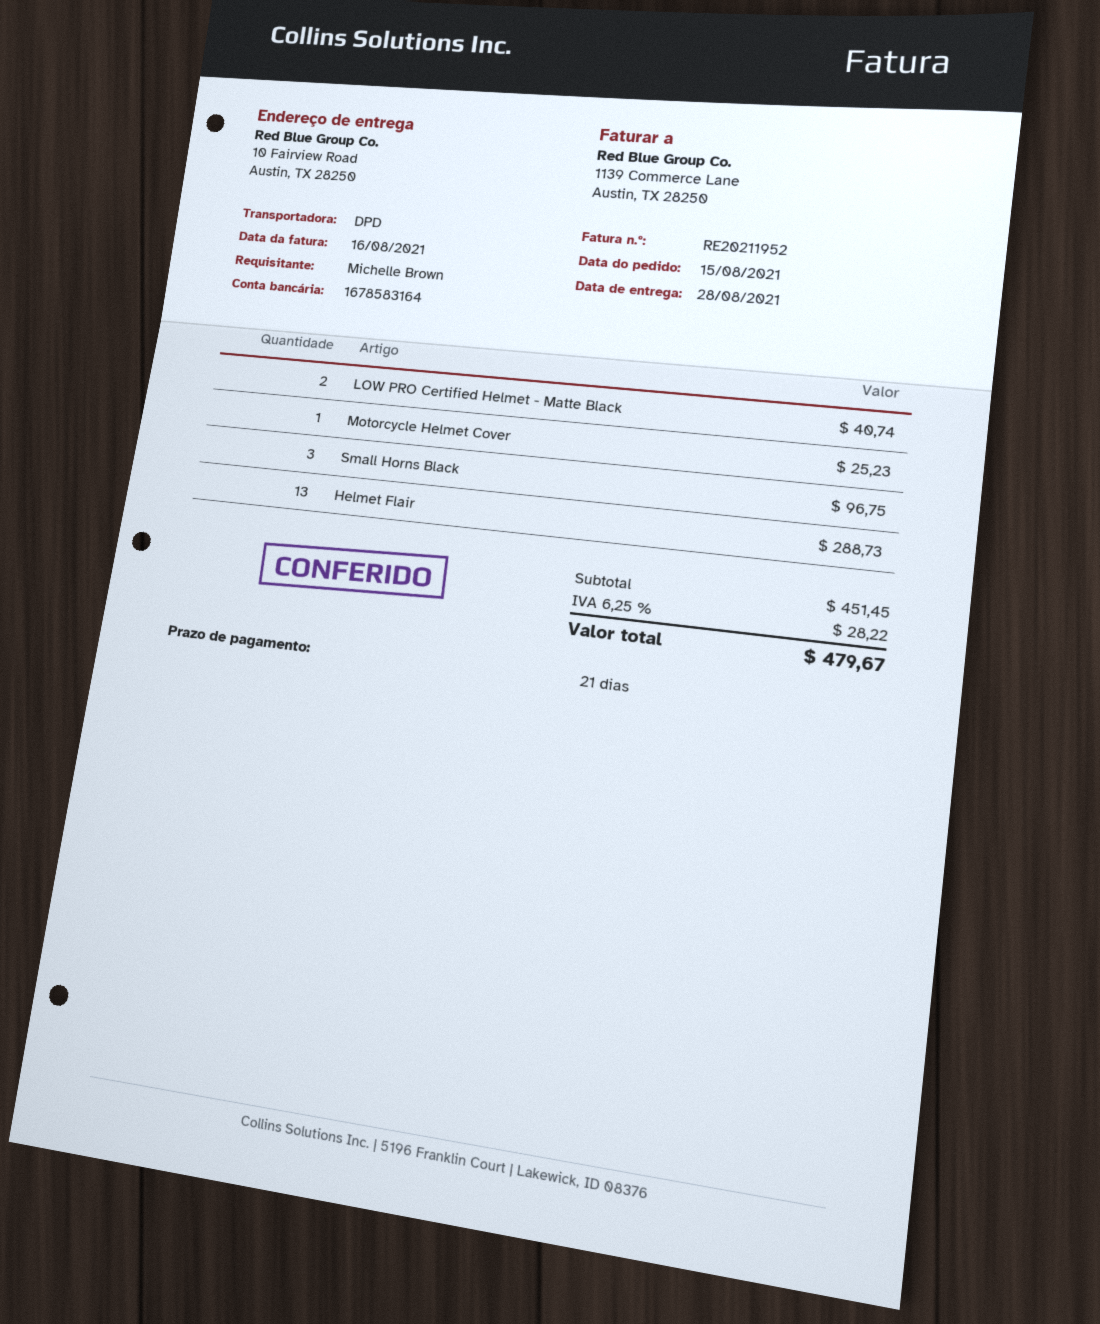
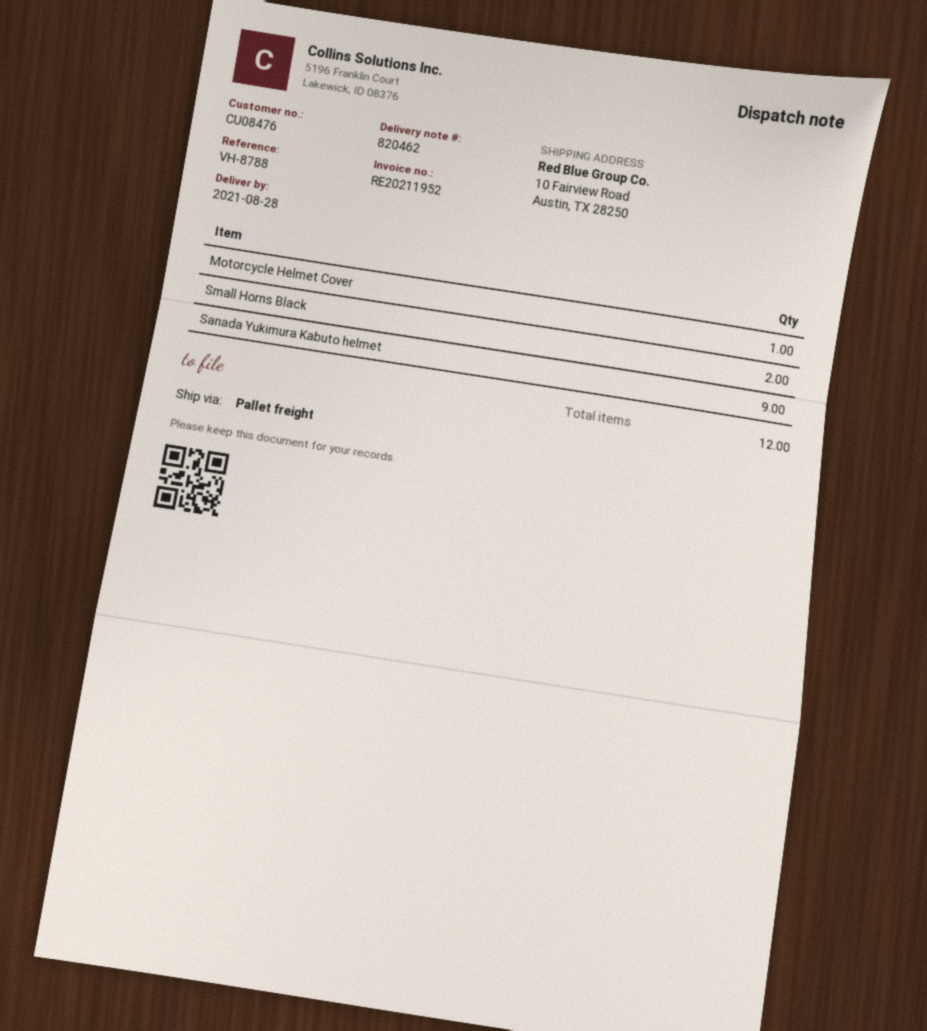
shipping method: DPD -> pallet freight
LOW PRO Certified Helmet - Matte Black: 2 -> none
Small Horns Black: 3 -> 2
Helmet Flair: 13 -> none
Sanada Yukimura Kabuto helmet: none -> 9

